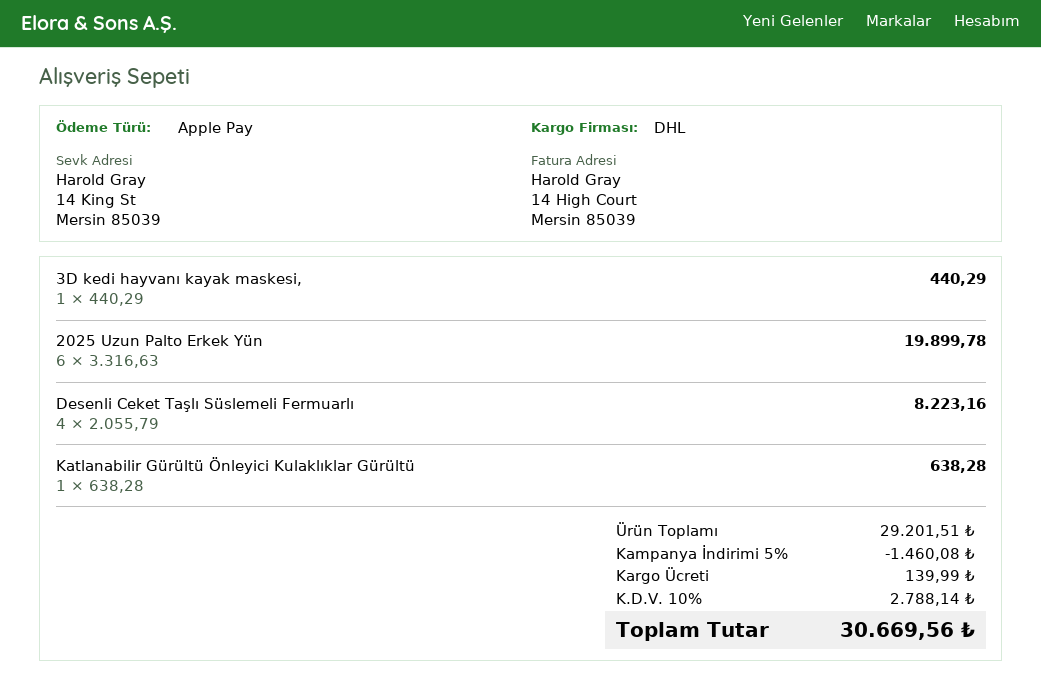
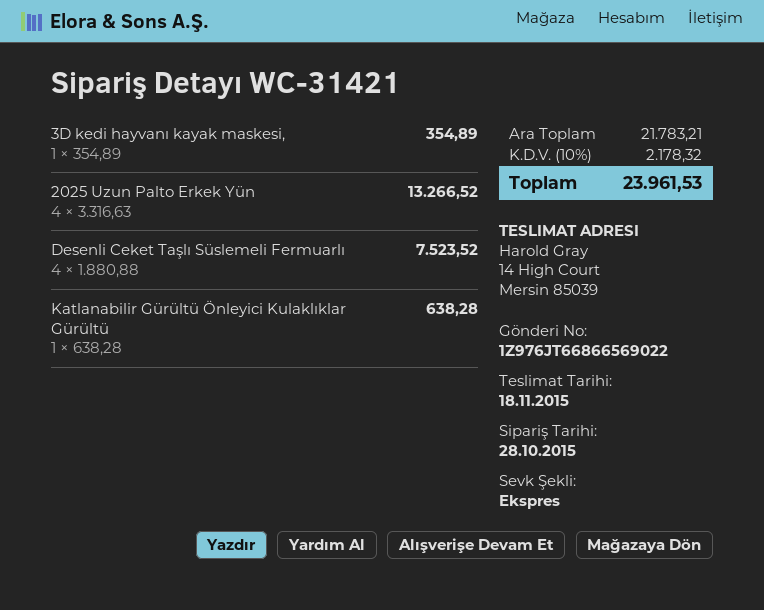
shipping method: DHL -> express
ship to: 14 King St, Mersin 85039 -> 14 High Court, Mersin 85039
3D kedi hayvanı kayak maskesi,: 1 x 440.29 = 440.29 -> 1 x 354.89 = 354.89
2025 Uzun Palto Erkek Yün: 6 x 3316.63 = 19899.78 -> 4 x 3316.63 = 13266.52
Desenli Ceket Taşlı Süslemeli Fermuarlı: 4 x 2055.79 = 8223.16 -> 4 x 1880.88 = 7523.52
subtotal: 29201.51 -> 21783.21
discount: 5% = 1460.08 -> none
shipping: 139.99 -> none
tax: 10% = 2788.14 -> 10% = 2178.32
total: 30669.56 -> 23961.53

